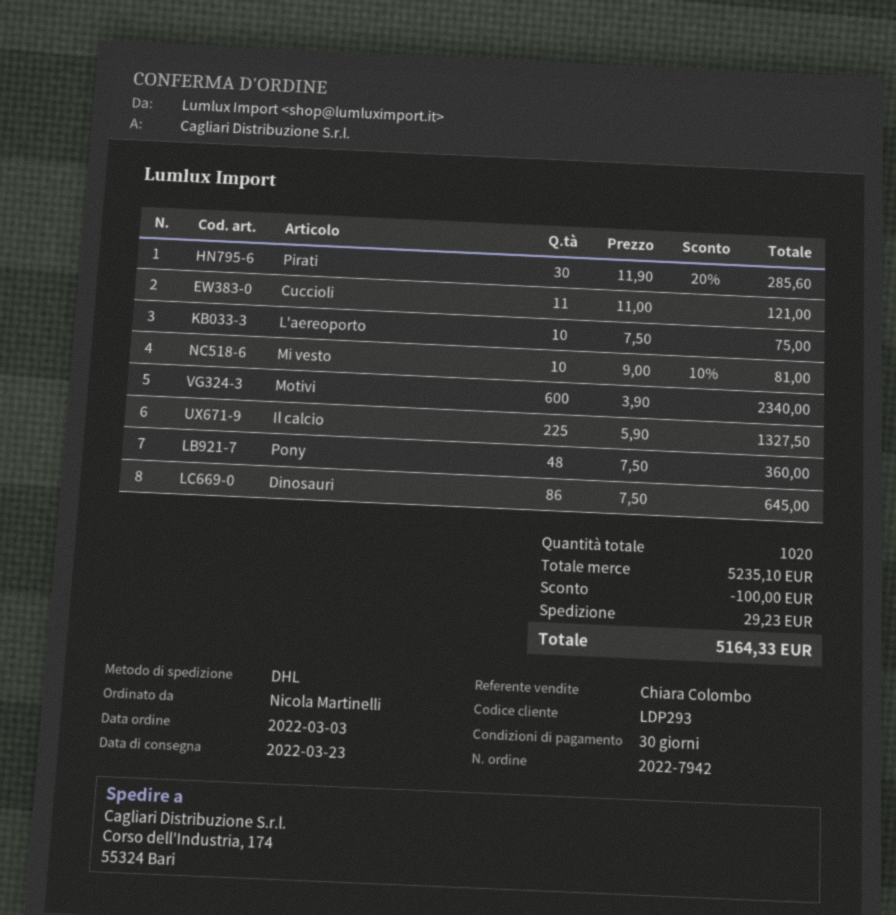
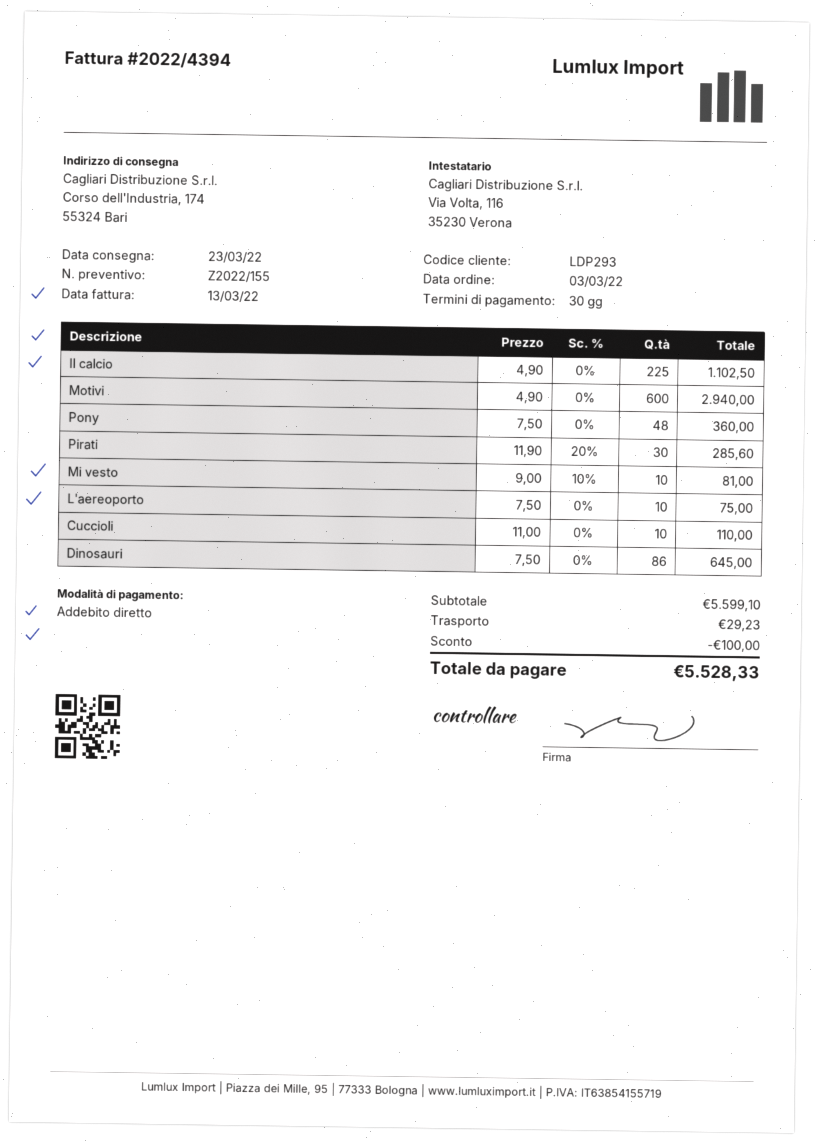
Cuccioli: 11 x 11.00 = 121.00 -> 10 x 11.00 = 110.00
Motivi: 600 x 3.90 = 2340.00 -> 600 x 4.90 = 2940.00
Il calcio: 225 x 5.90 = 1327.50 -> 225 x 4.90 = 1102.50
subtotal: 5235.10 -> 5599.10
total: 5164.33 -> 5528.33

